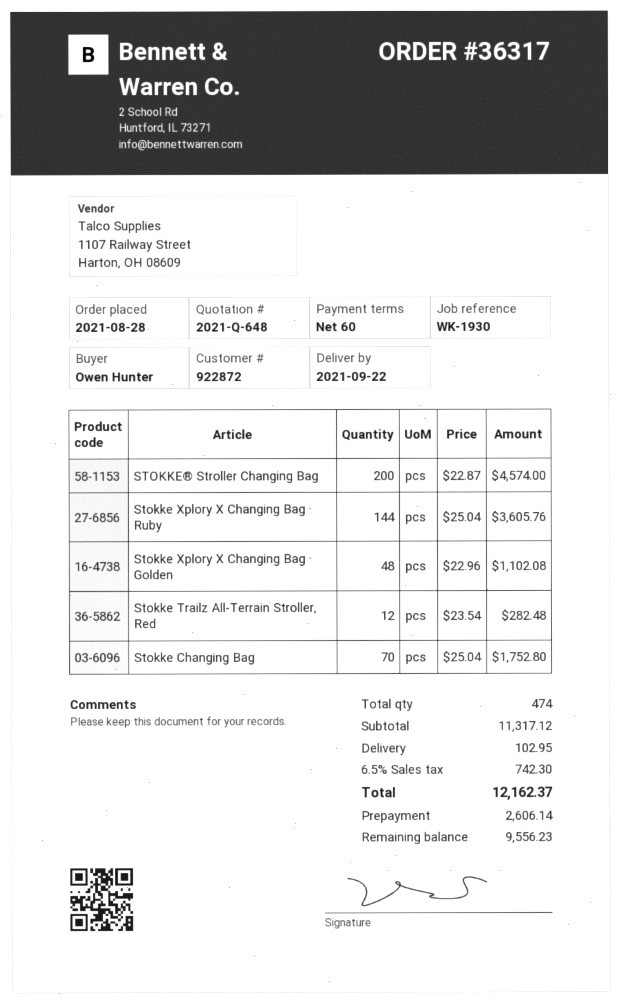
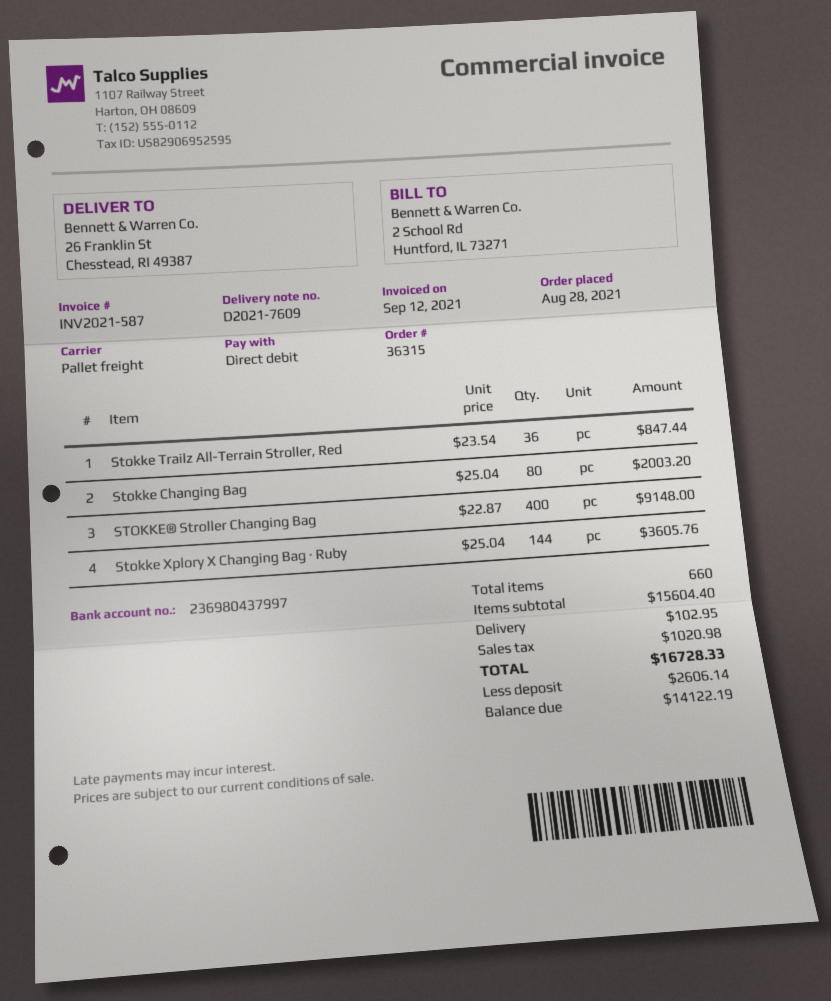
order number: 36317 -> 36315
STOKKE® Stroller Changing Bag: 200 x 22.87 = 4574.00 -> 400 x 22.87 = 9148.00
Stokke Xplory X Changing Bag · Golden: 48 x 22.96 = 1102.08 -> none
Stokke Trailz All-Terrain Stroller, Red: 12 x 23.54 = 282.48 -> 36 x 23.54 = 847.44
Stokke Changing Bag: 70 x 25.04 = 1752.80 -> 80 x 25.04 = 2003.20
total quantity: 474 -> 660
subtotal: 11317.12 -> 15604.40
tax: 742.30 -> 1020.98
total: 12162.37 -> 16728.33
balance: 9556.23 -> 14122.19

